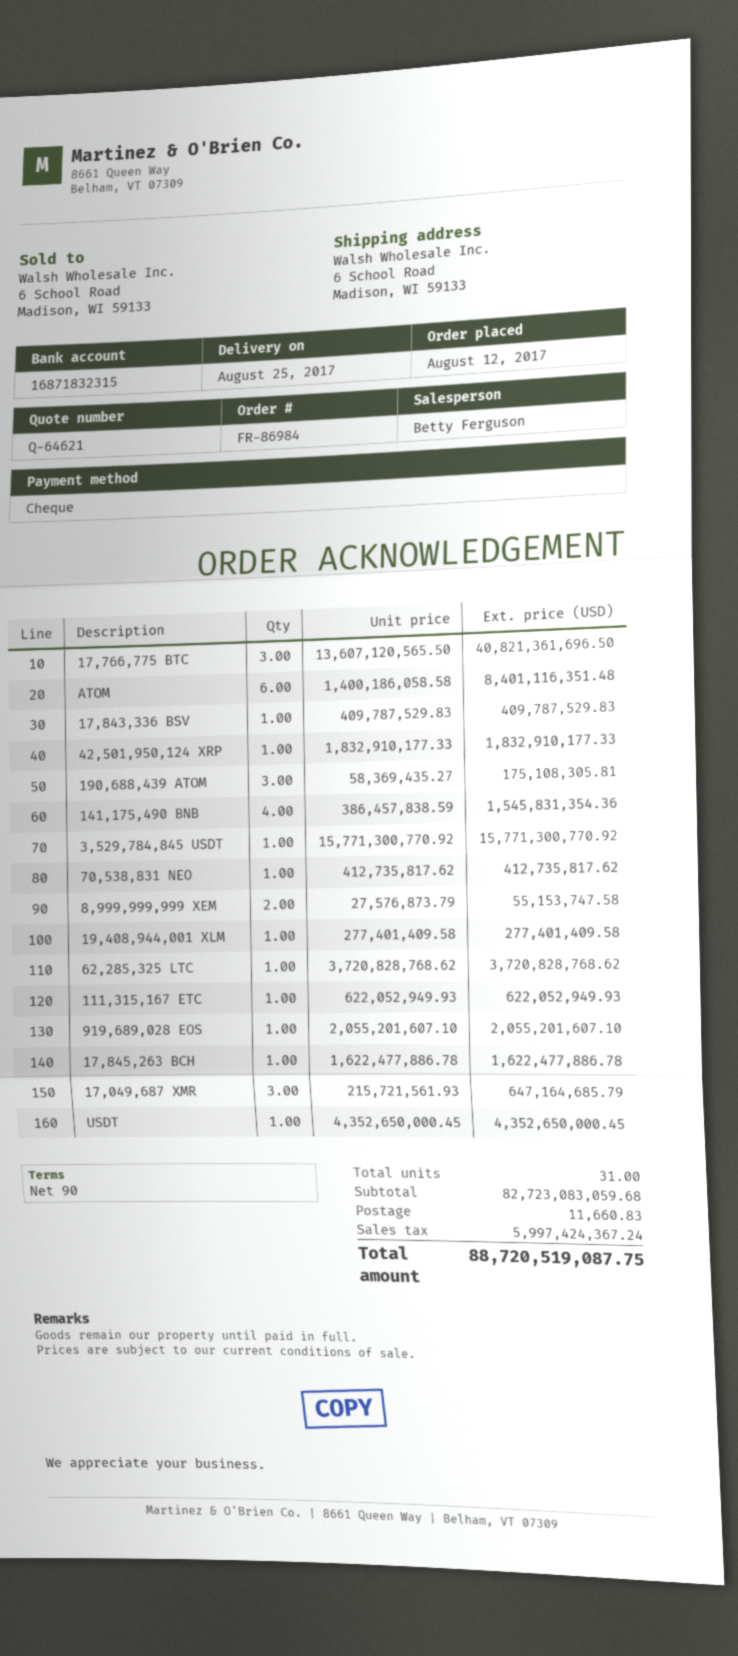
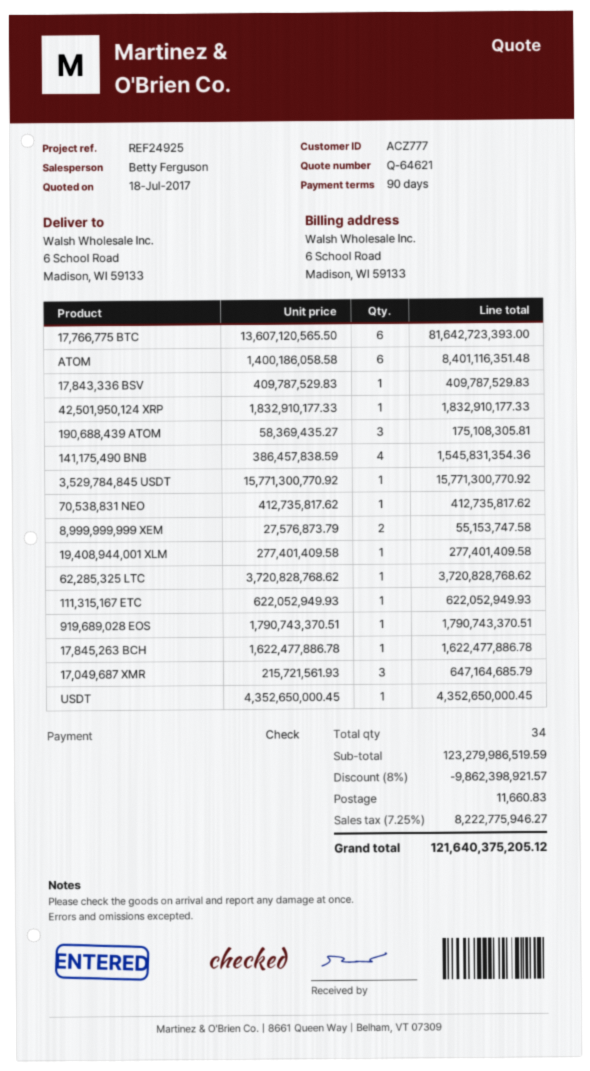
17,766,775 BTC: 3 x 13607120565.50 = 40821361696.50 -> 6 x 13607120565.50 = 81642723393.00
919,689,028 EOS: 1 x 2055201607.10 = 2055201607.10 -> 1 x 1790743370.51 = 1790743370.51
total quantity: 31 -> 34
subtotal: 82723083059.68 -> 123279986519.59
discount: none -> 8% = 9862398921.57
tax: 5997424367.24 -> 8222775946.27
total: 88720519087.75 -> 121640375205.12

